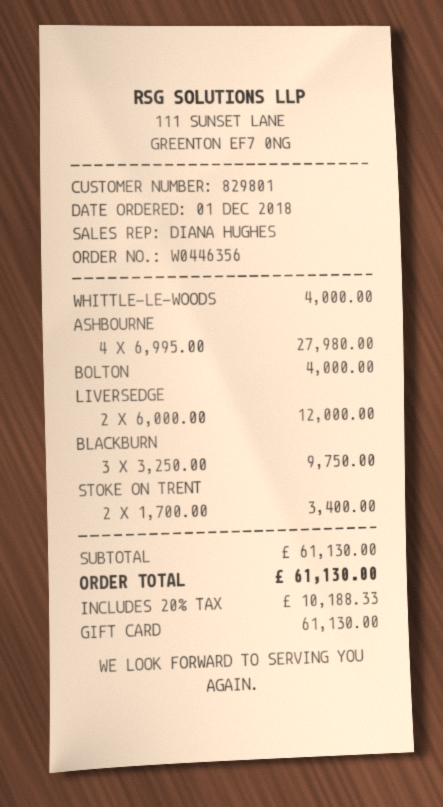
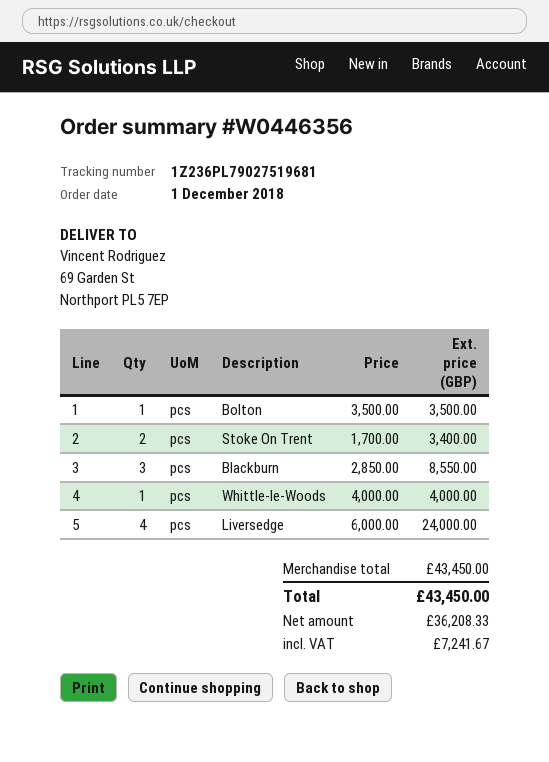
ASHBOURNE: 4 x 6995.00 = 27980.00 -> none
BOLTON: 1 x 4000.00 = 4000.00 -> 1 x 3500.00 = 3500.00
LIVERSEDGE: 2 x 6000.00 = 12000.00 -> 4 x 6000.00 = 24000.00
BLACKBURN: 3 x 3250.00 = 9750.00 -> 3 x 2850.00 = 8550.00
subtotal: 61130.00 -> 43450.00
tax: 10188.33 -> 7241.67
total: 61130.00 -> 43450.00

